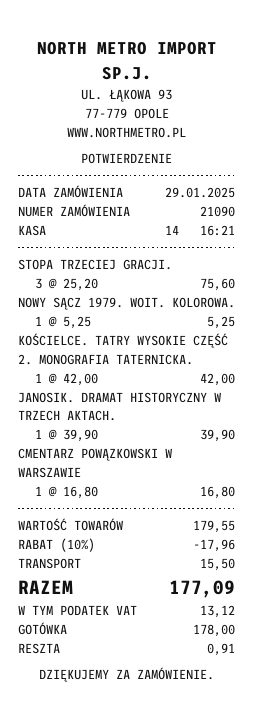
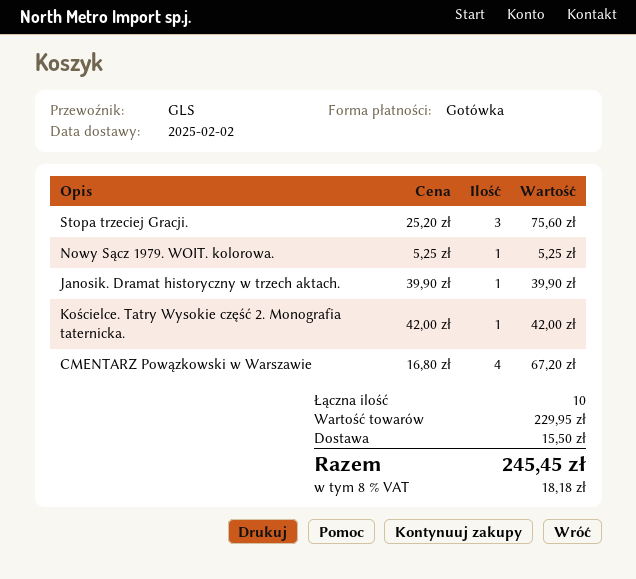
CMENTARZ POWĄZKOWSKI W WARSZAWIE: 1 x 16.80 = 16.80 -> 4 x 16.80 = 67.20
subtotal: 179.55 -> 229.95
discount: 10% = 17.96 -> none
tax: 13.12 -> 18.18
total: 177.09 -> 245.45

